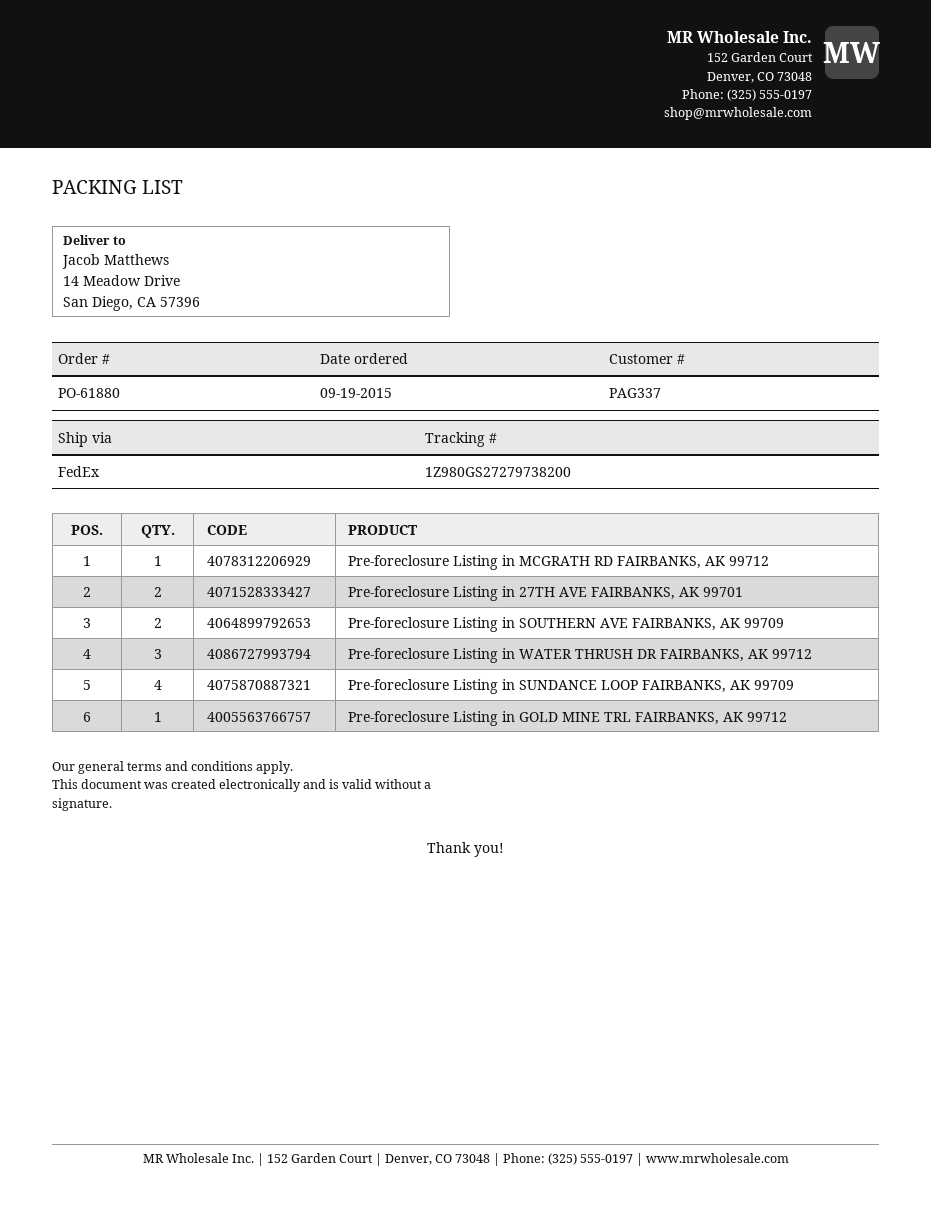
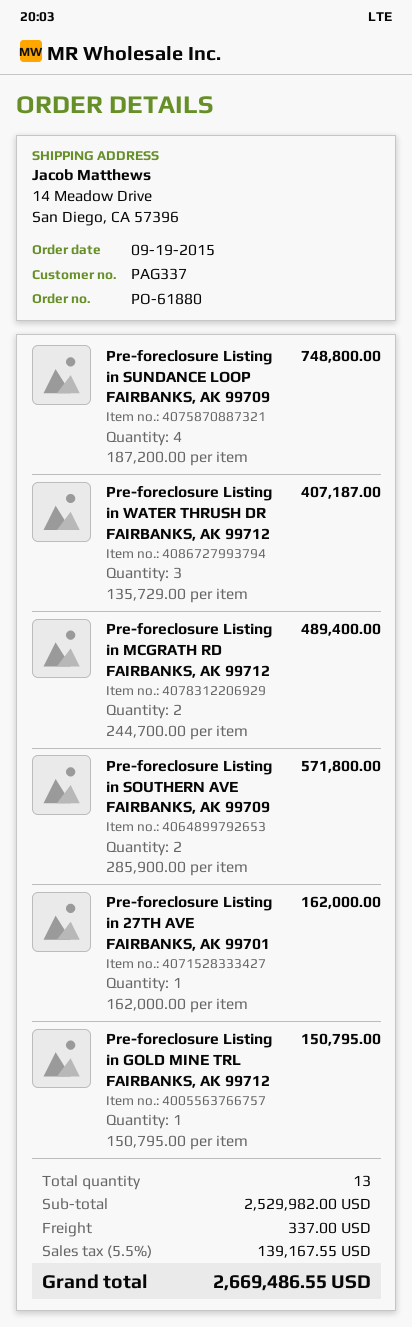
Pre-foreclosure Listing in MCGRATH RD FAIRBANKS, AK 99712: 1 -> 2
Pre-foreclosure Listing in 27TH AVE FAIRBANKS, AK 99701: 2 -> 1

